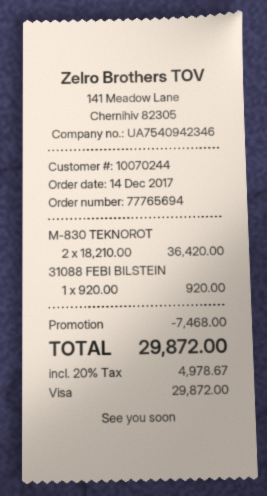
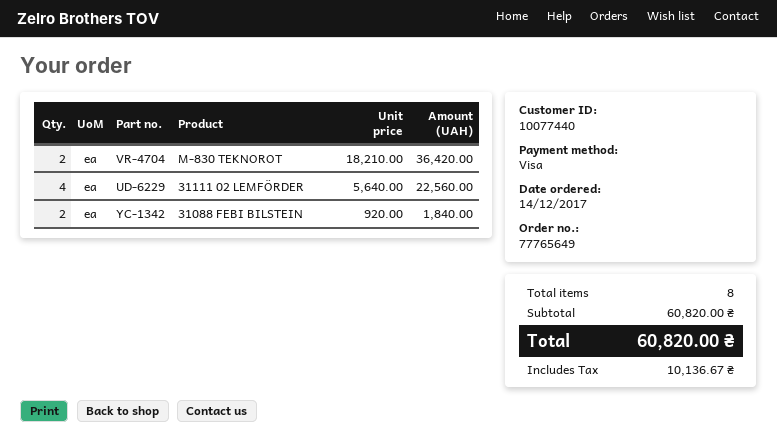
order number: 77765694 -> 77765649
customer number: 10070244 -> 10077440
31088 FEBI BILSTEIN: 1 x 920.00 = 920.00 -> 2 x 920.00 = 1840.00
31111 02 LEMFÖRDER: none -> 4 x 5640.00 = 22560.00
discount: 7468.00 -> none
tax: 4978.67 -> 10136.67
total: 29872.00 -> 60820.00

